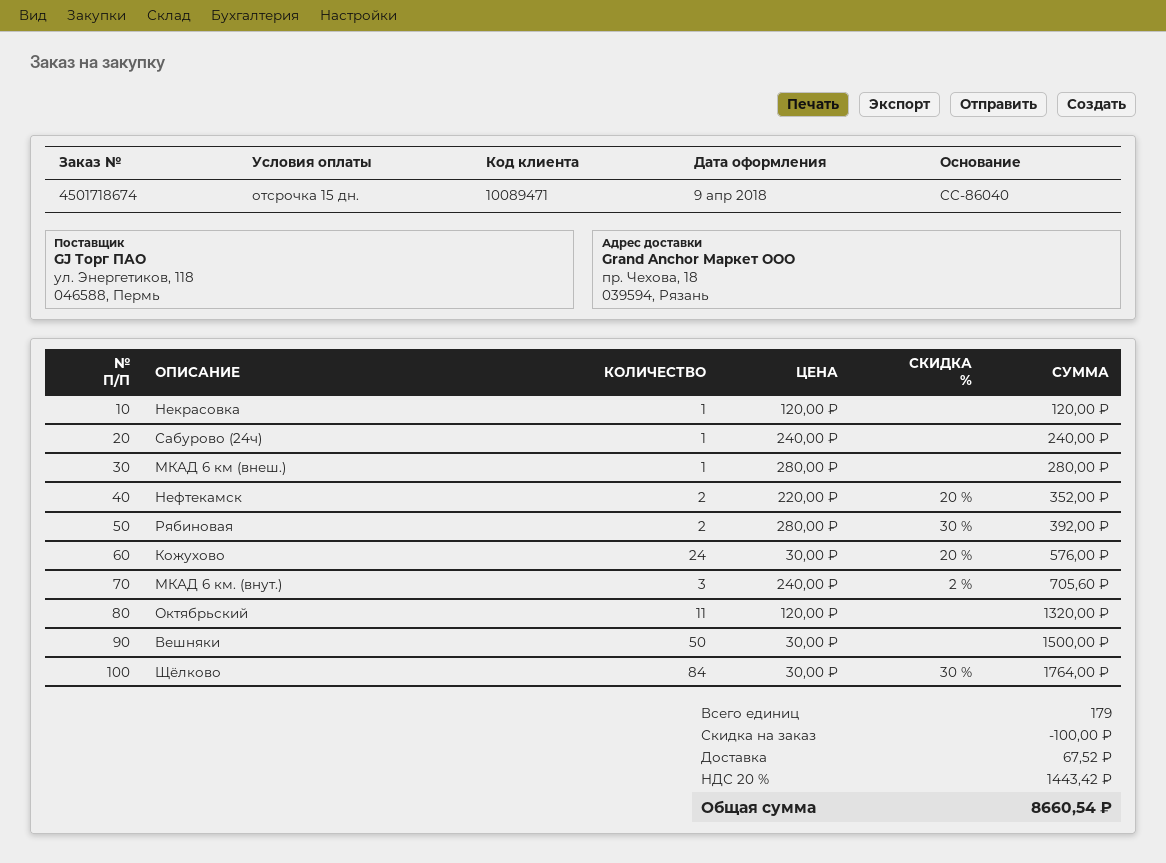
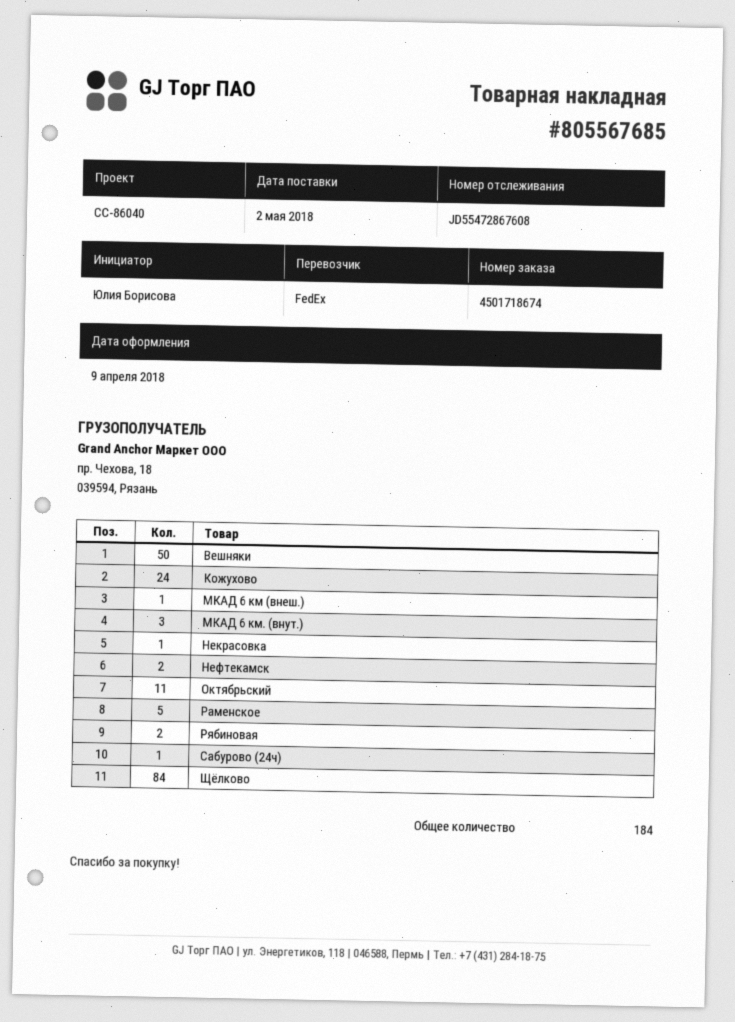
Раменское: none -> 5
total quantity: 179 -> 184

